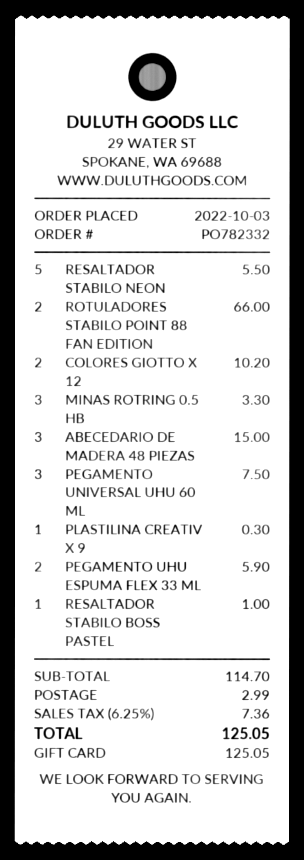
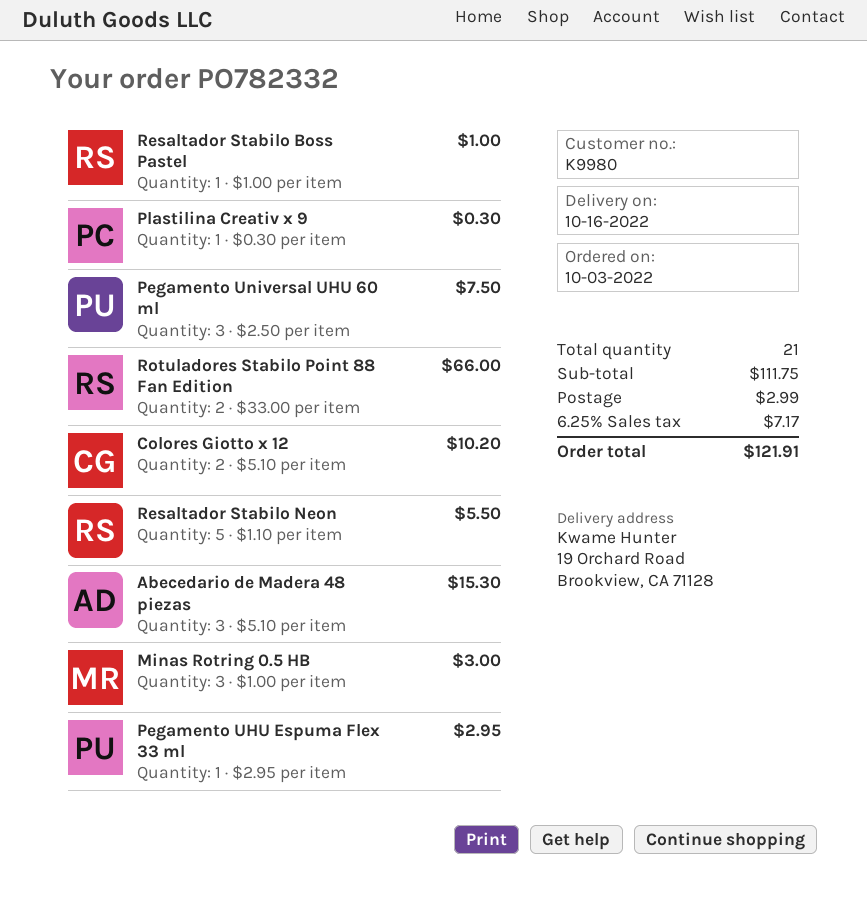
MINAS ROTRING 0.5 HB: 3 for 3.30 -> 3 for 3.00
ABECEDARIO DE MADERA 48 PIEZAS: 3 for 15.00 -> 3 for 15.30
PEGAMENTO UHU ESPUMA FLEX 33 ML: 2 for 5.90 -> 1 for 2.95
subtotal: 114.70 -> 111.75
tax: 6.25% = 7.36 -> 6.25% = 7.17
total: 125.05 -> 121.91

